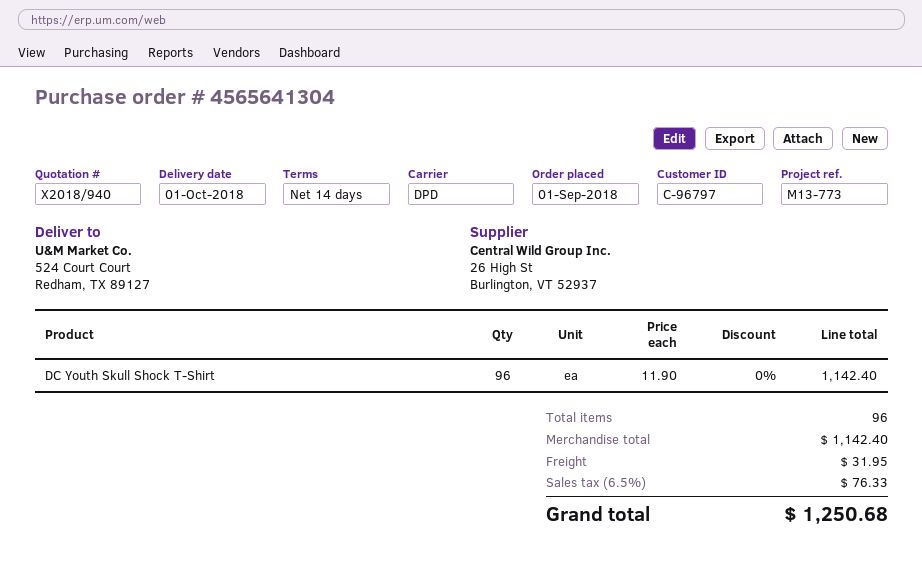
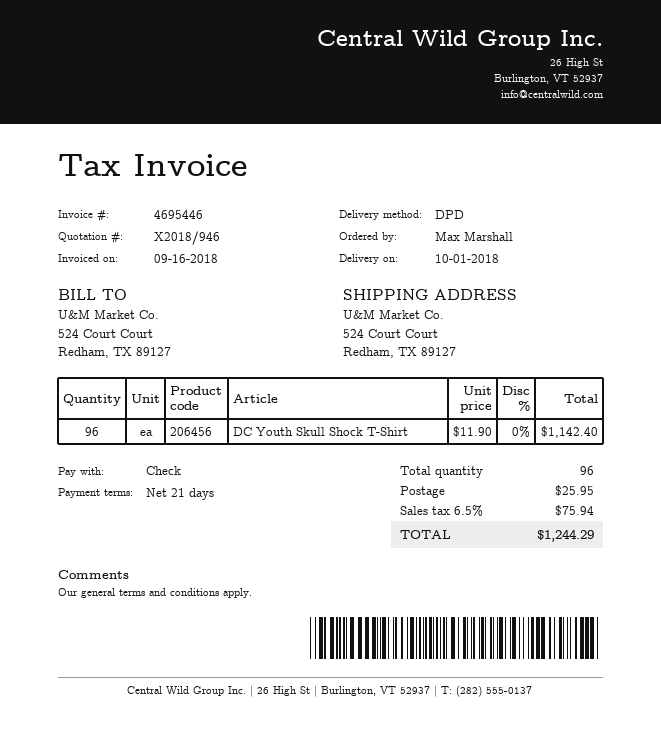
quote number: X2018/940 -> X2018/946
payment terms: 14 days -> 21 days
shipping: 31.95 -> 25.95
tax: 6.5% = 76.33 -> 6.5% = 75.94
total: 1250.68 -> 1244.29

